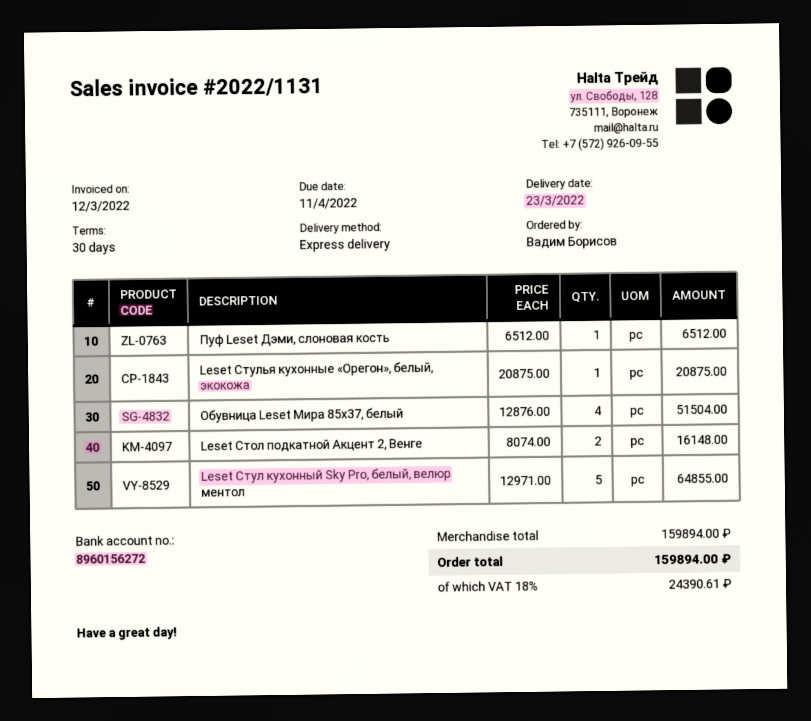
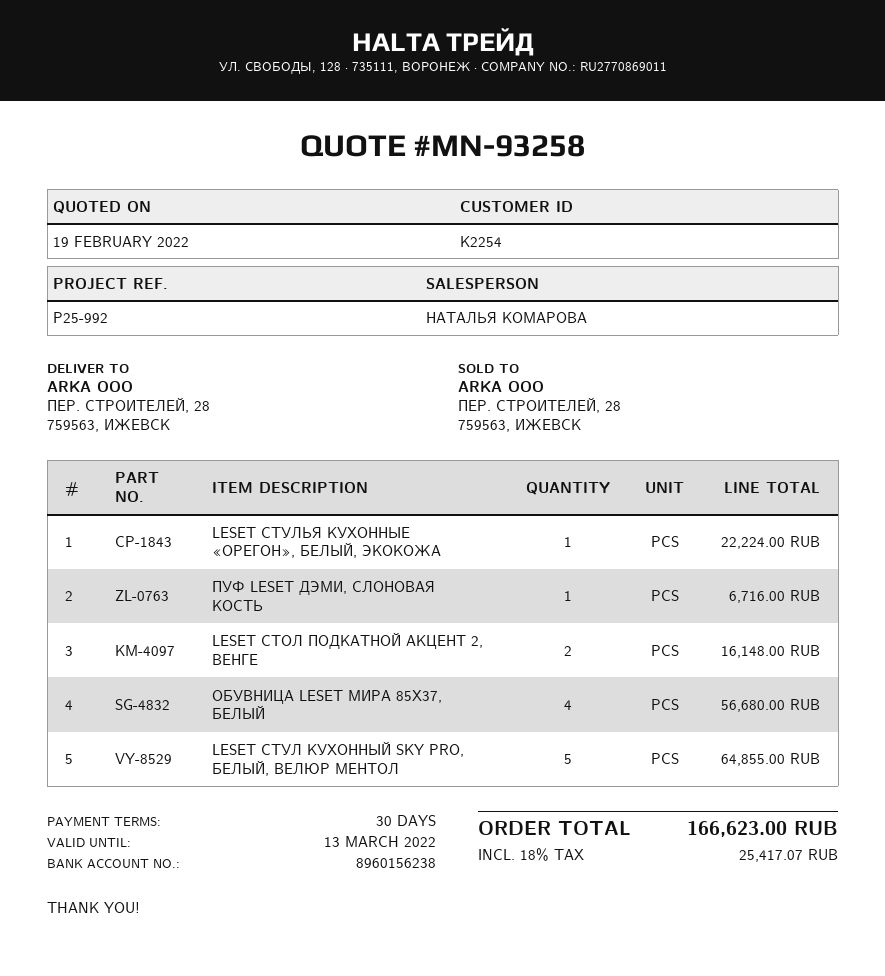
bank account: 8960156272 -> 8960156238
Пуф Leset Дэми, слоновая кость: 1 for 6512.00 -> 1 for 6716.00
Leset Стулья кухонные «Орегон», белый, экокожа: 1 for 20875.00 -> 1 for 22224.00
Обувница Leset Мира 85х37, белый: 4 for 51504.00 -> 4 for 56680.00
tax: 18% = 24390.61 -> 18% = 25417.07
total: 159894.00 -> 166623.00

